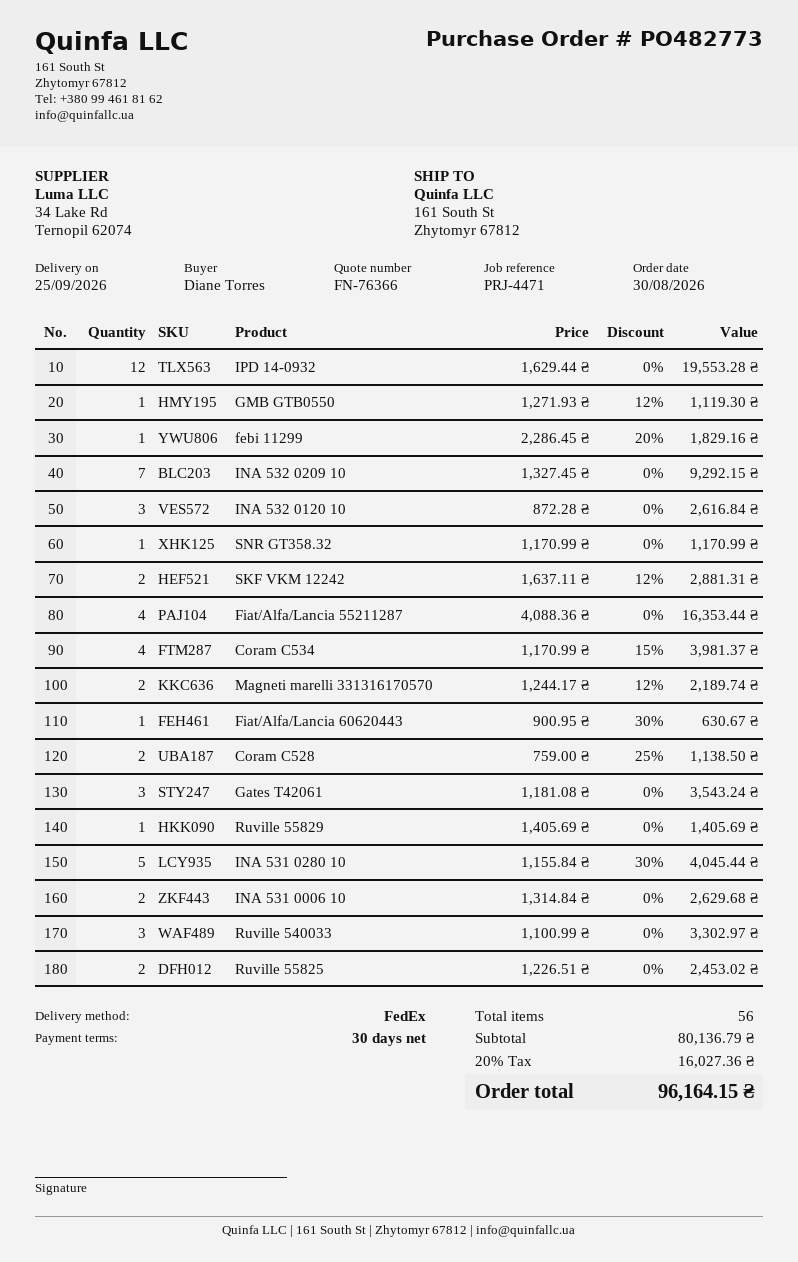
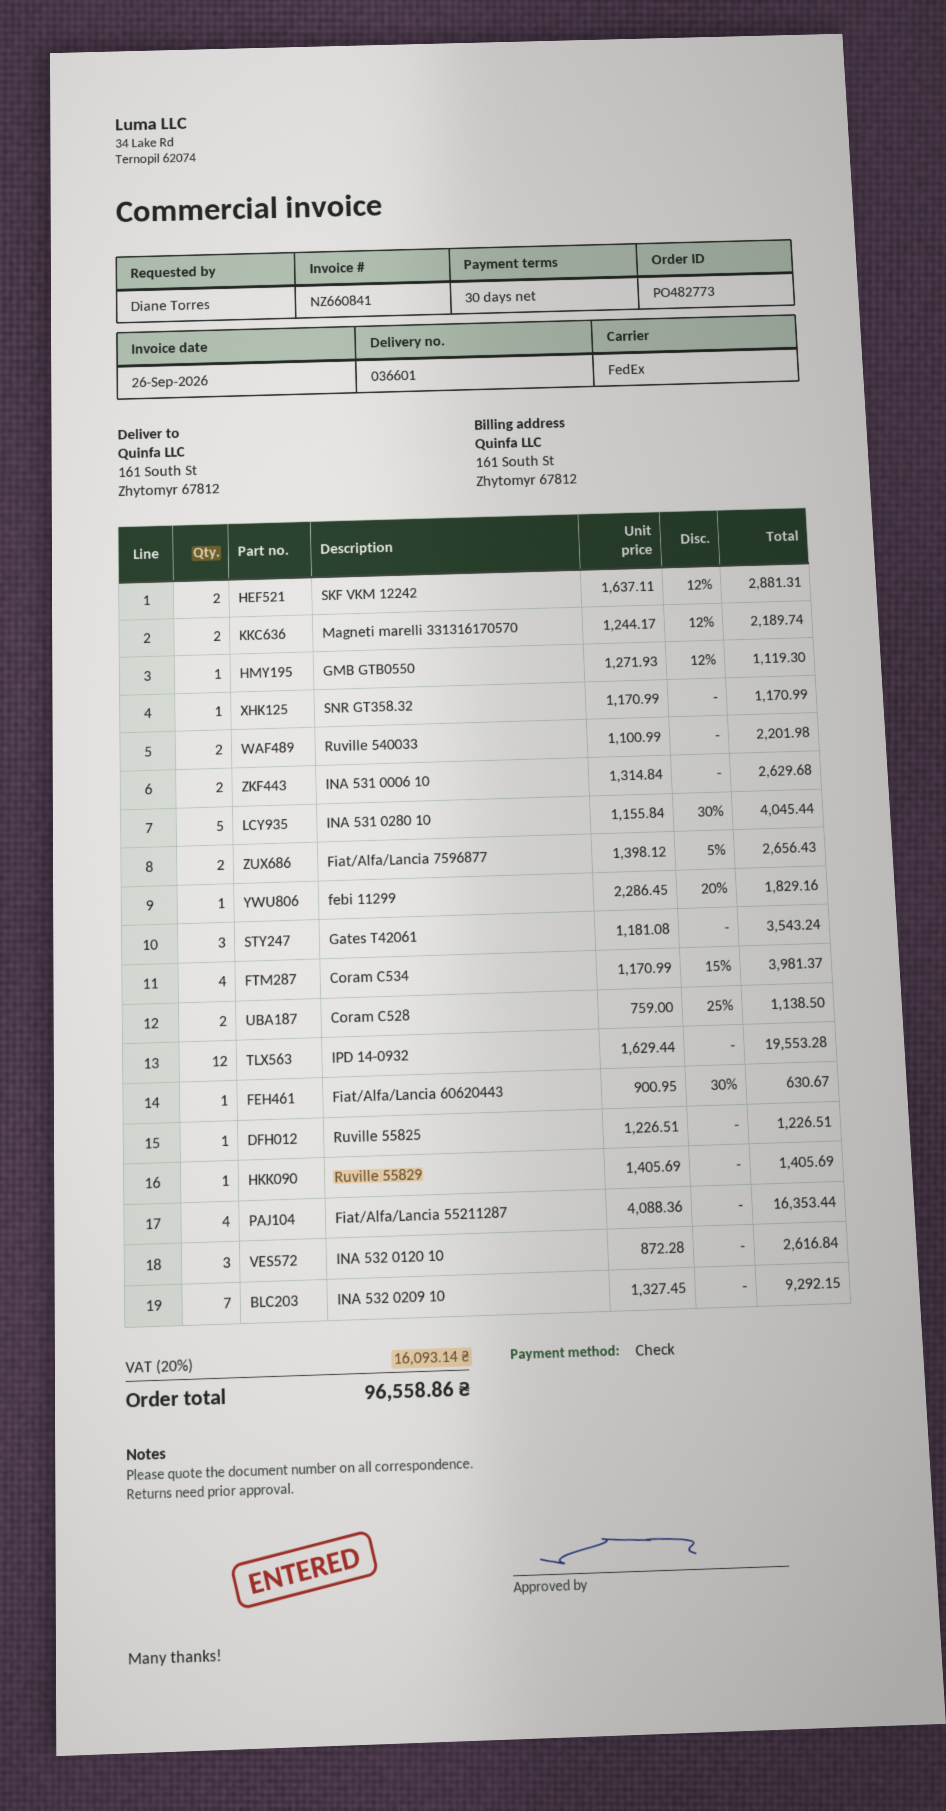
Ruville 540033: 3 x 1100.99 = 3302.97 -> 2 x 1100.99 = 2201.98
Ruville 55825: 2 x 1226.51 = 2453.02 -> 1 x 1226.51 = 1226.51
Fiat/Alfa/Lancia 7596877: none -> 2 x 1398.12 - 5% = 2656.43
tax: 20% = 16027.36 -> 20% = 16093.14
total: 96164.15 -> 96558.86

